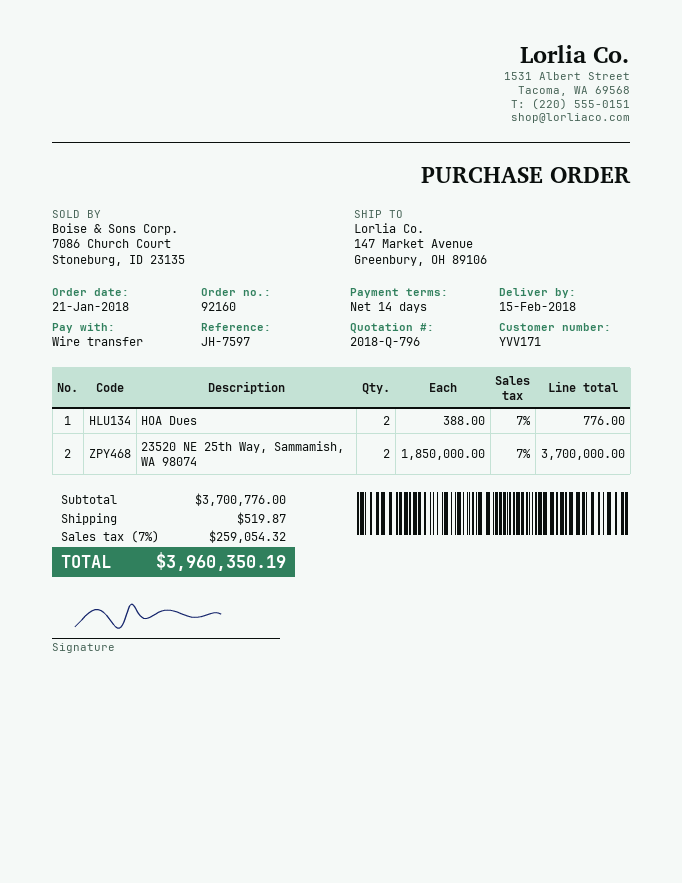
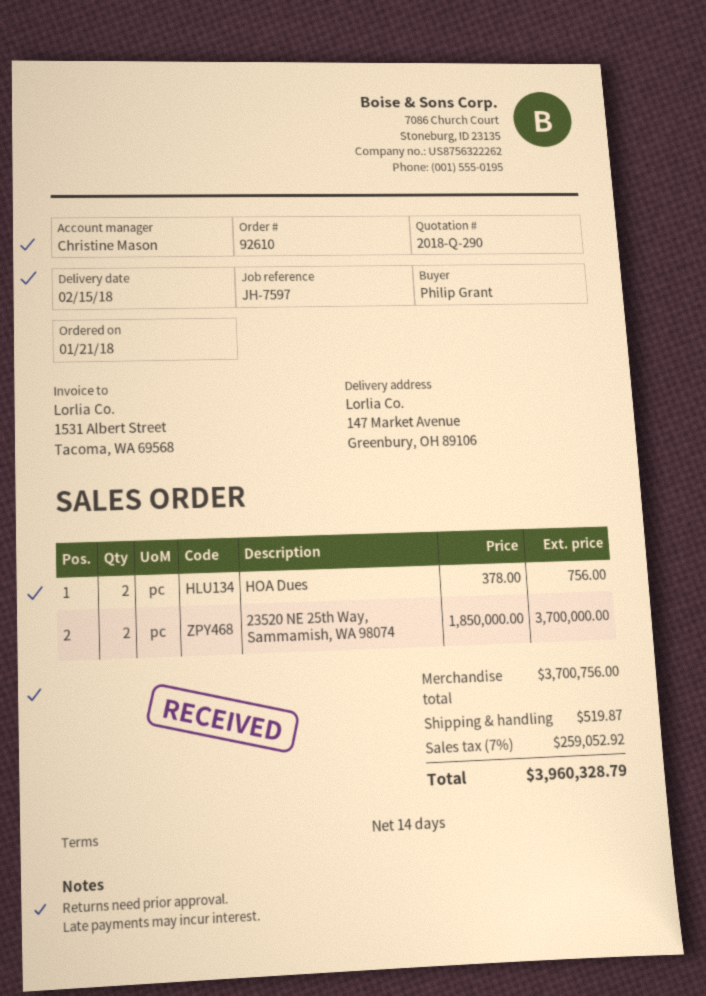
quote number: 2018-Q-796 -> 2018-Q-290
order number: 92160 -> 92610
HOA Dues: 2 x 388.00 = 776.00 -> 2 x 378.00 = 756.00
subtotal: 3700776.00 -> 3700756.00
tax: 7% = 259054.32 -> 7% = 259052.92
total: 3960350.19 -> 3960328.79

